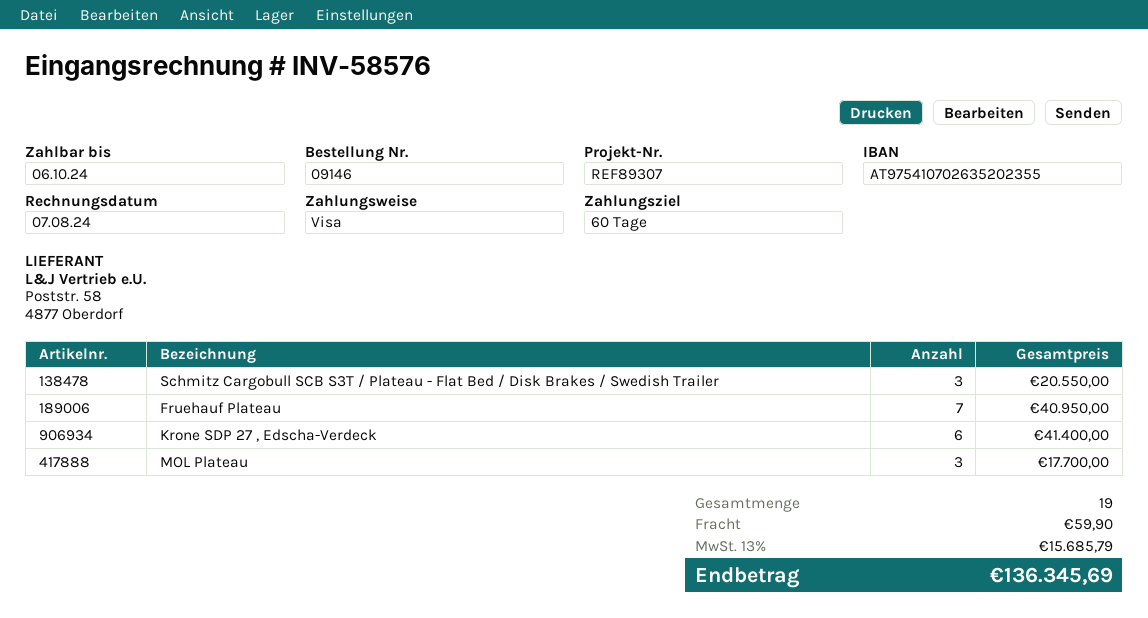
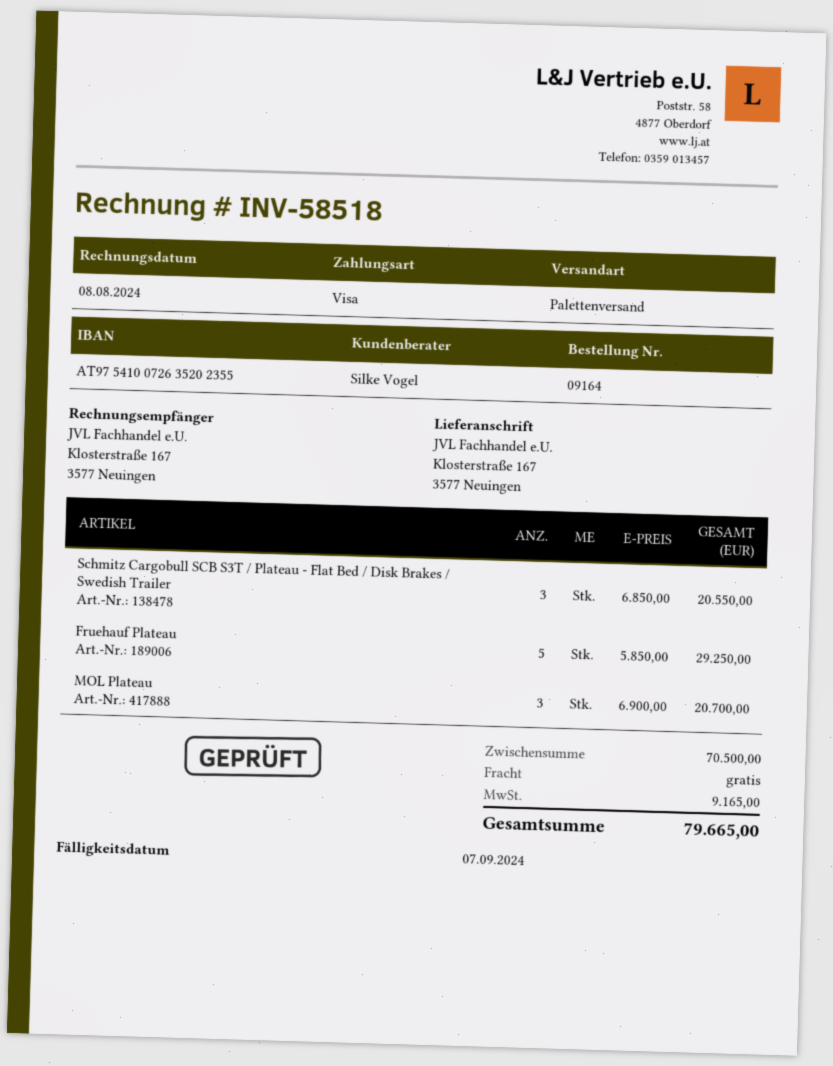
order number: 09146 -> 09164
invoice number: INV-58576 -> INV-58518
invoice date: 2024-08-07 -> 2024-08-08
due date: 2024-10-06 -> 2024-09-07
bank account: AT975410702635202355 -> AT975410072635202355
Fruehauf Plateau: 7 for 40950.00 -> 5 for 29250.00
Krone SDP 27 , Edscha-Verdeck: 6 for 41400.00 -> none
MOL Plateau: 3 for 17700.00 -> 3 for 20700.00
shipping: 59.90 -> 0.00
tax: 15685.79 -> 9165.00
total: 136345.69 -> 79665.00

